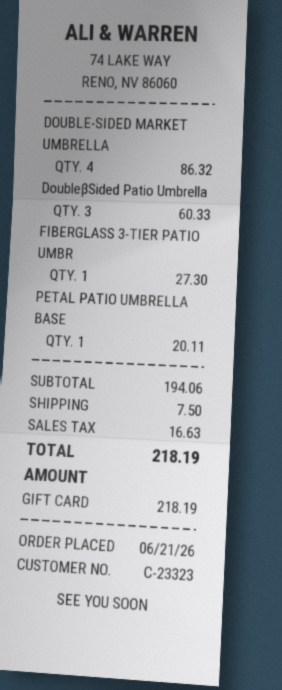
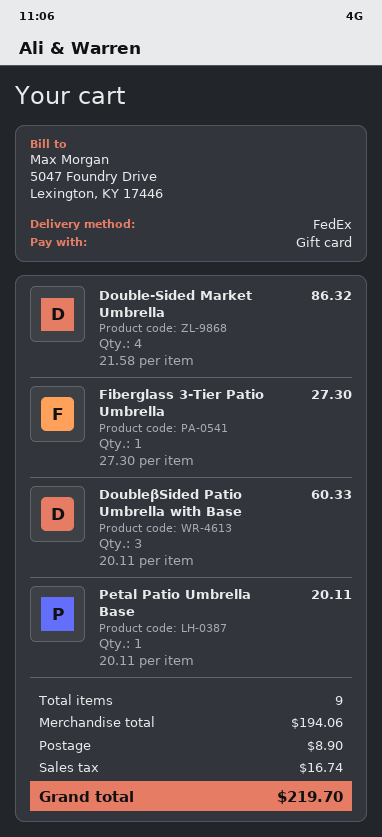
shipping: 7.50 -> 8.90
tax: 16.63 -> 16.74
total: 218.19 -> 219.70

